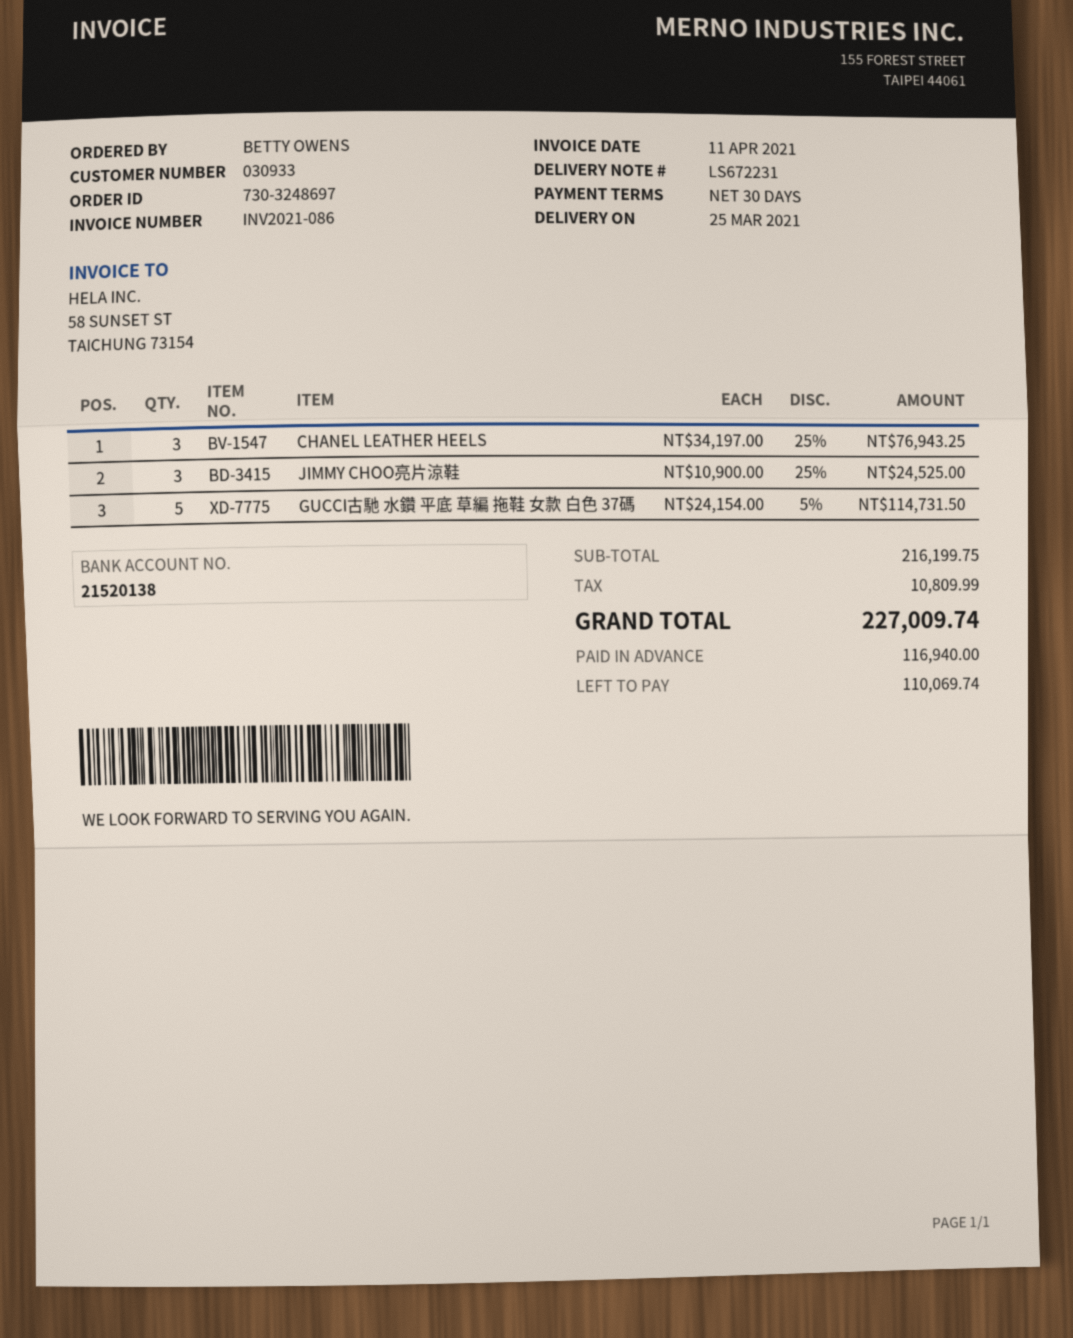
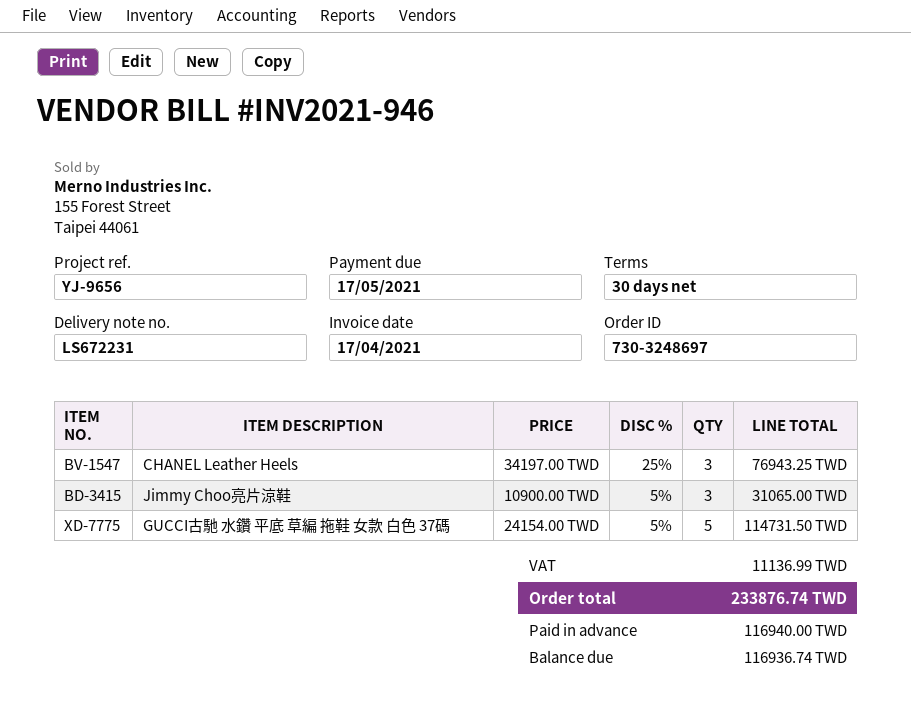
invoice number: INV2021-086 -> INV2021-946
invoice date: 2021-04-11 -> 2021-04-17
JIMMY CHOO亮片涼鞋: 3 x 10900.00 - 25% = 24525.00 -> 3 x 10900.00 - 5% = 31065.00
tax: 10809.99 -> 11136.99
total: 227009.74 -> 233876.74
balance: 110069.74 -> 116936.74

